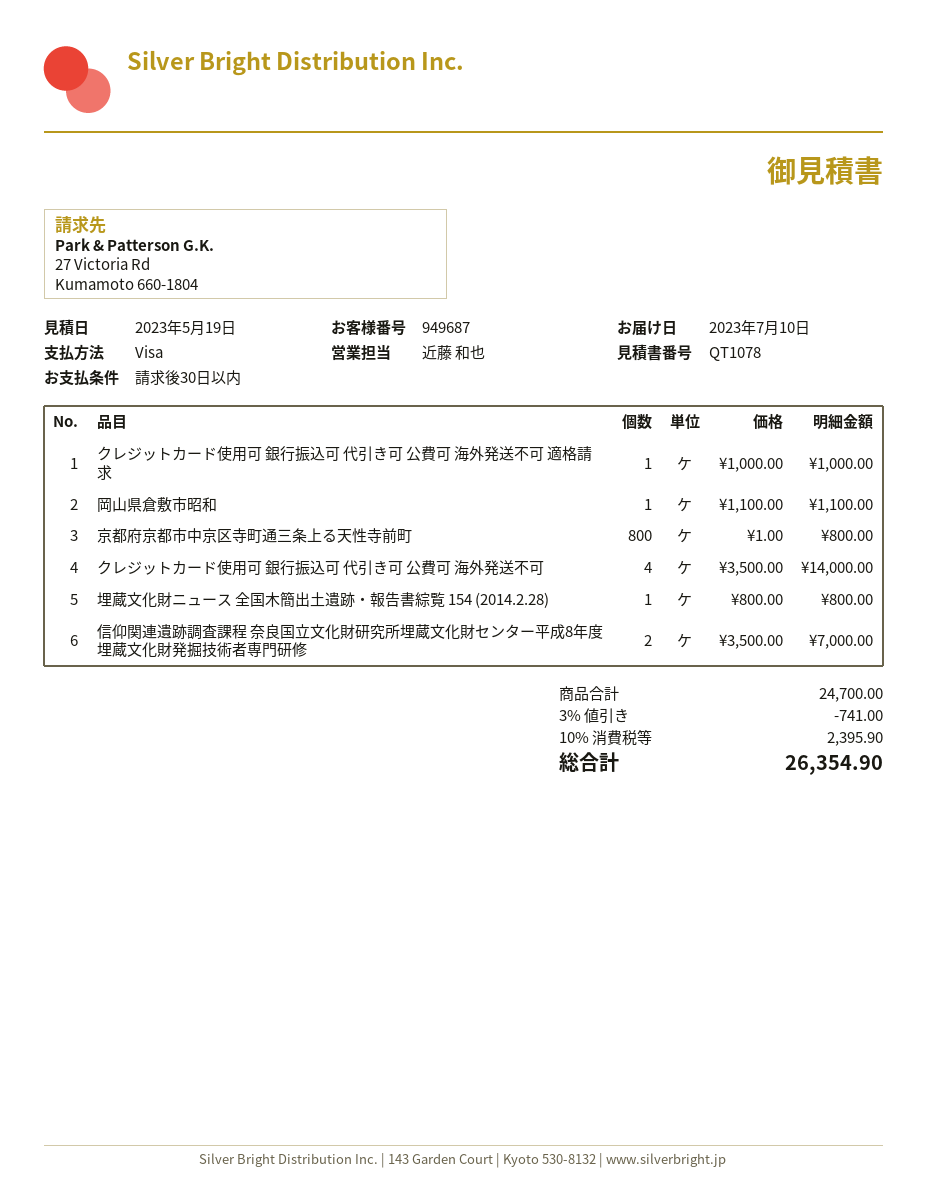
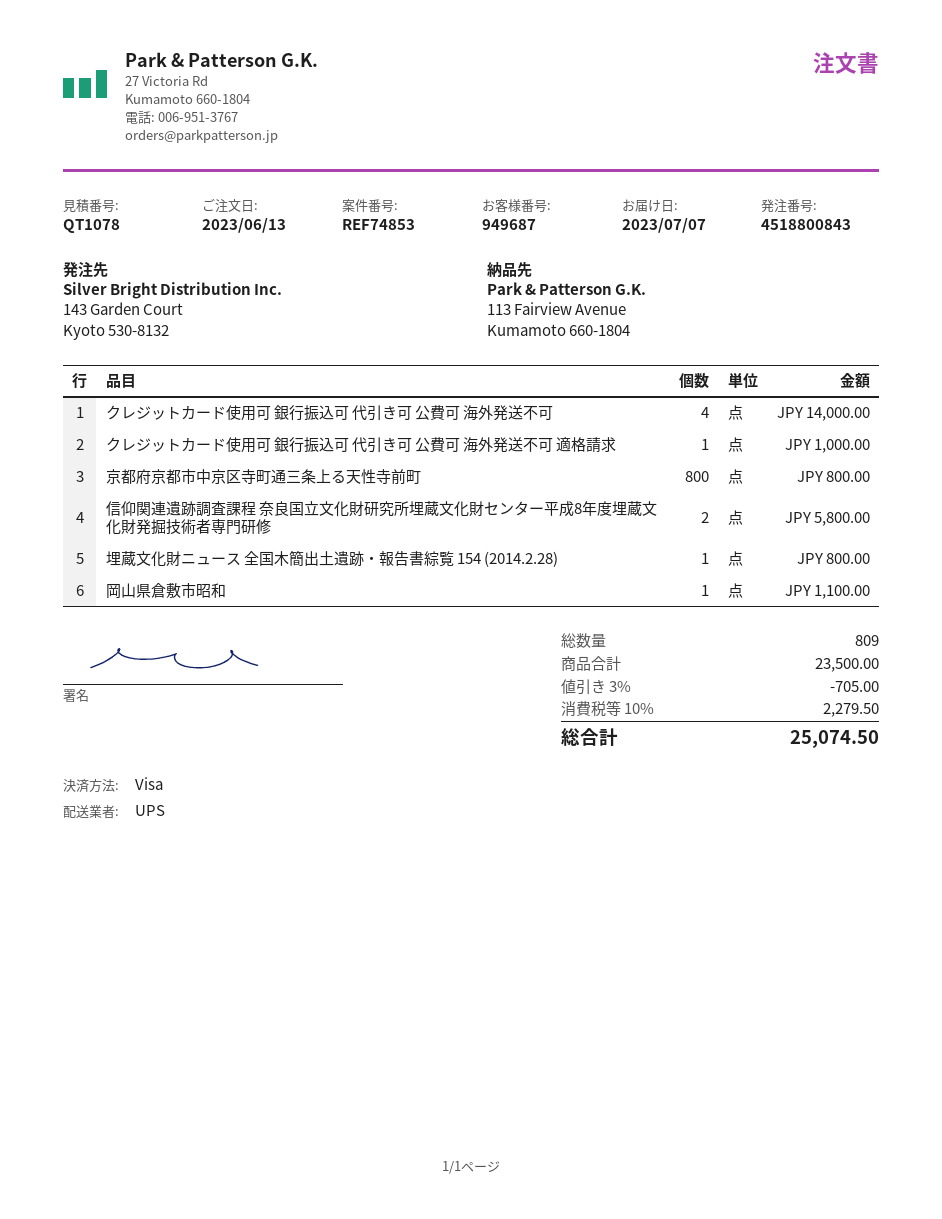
delivery date: 2023-07-10 -> 2023-07-07
信仰関連遺跡調査課程 奈良国立文化財研究所埋蔵文化財センター平成8年度埋蔵文化財発掘技術者専門研修: 2 for 7000.00 -> 2 for 5800.00
subtotal: 24700.00 -> 23500.00
discount: 3% = 741.00 -> 3% = 705.00
tax: 10% = 2395.90 -> 10% = 2279.50
total: 26354.90 -> 25074.50

